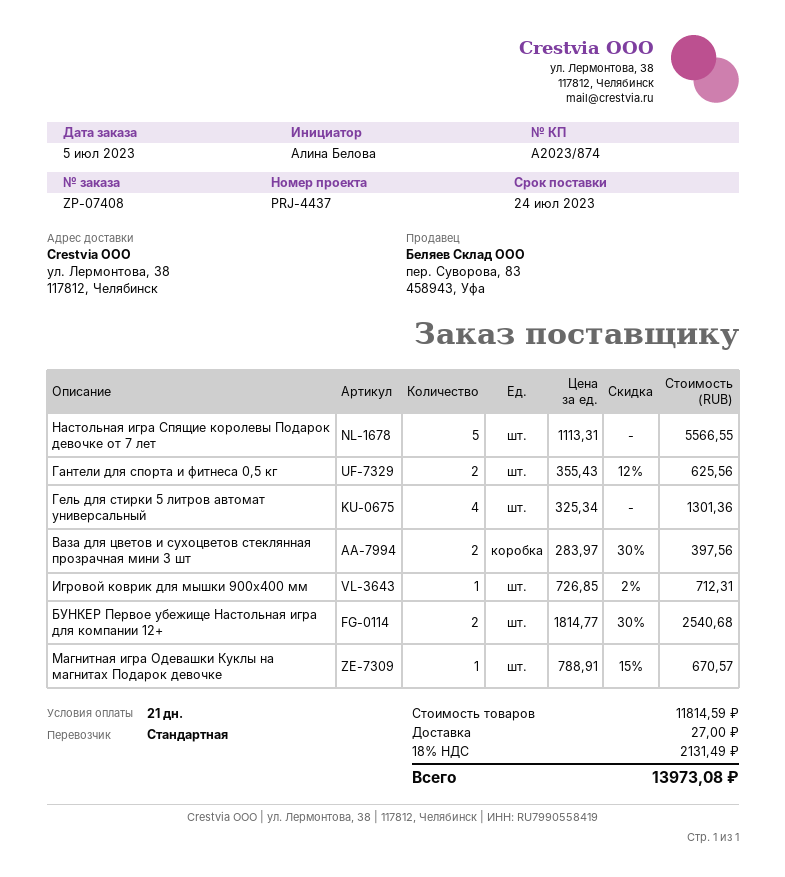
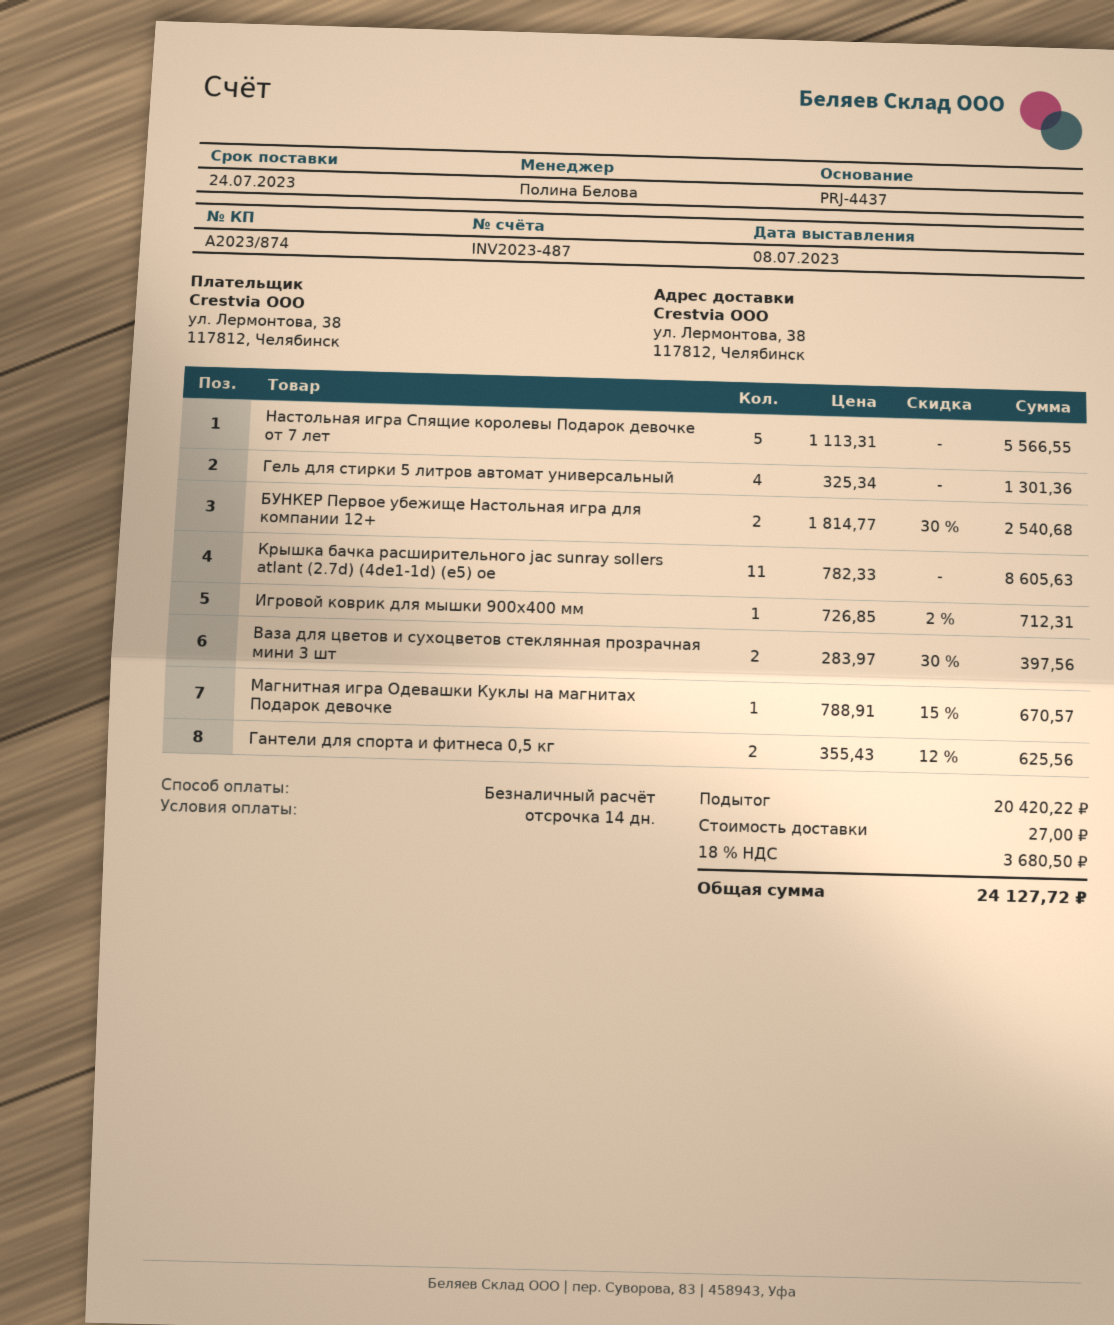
payment terms: 21 days -> 14 days
Крышка бачка расширительного jac sunray sollers atlant (2.7d) (4de1-1d) (е5) oe: none -> 11 x 782.33 = 8605.63
subtotal: 11814.59 -> 20420.22
tax: 18% = 2131.49 -> 18% = 3680.50
total: 13973.08 -> 24127.72

